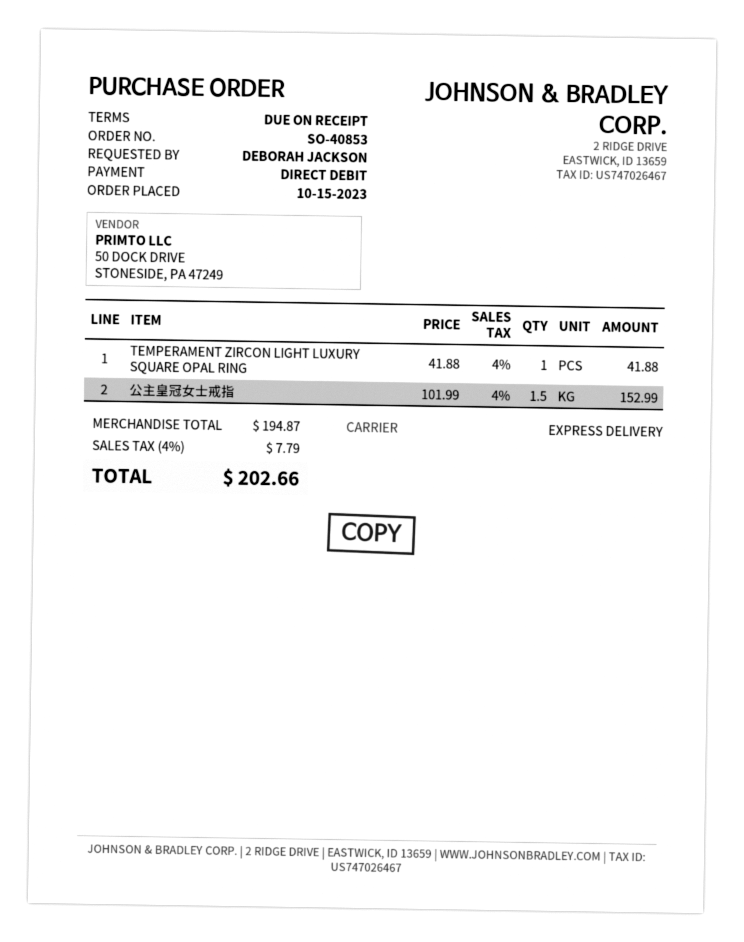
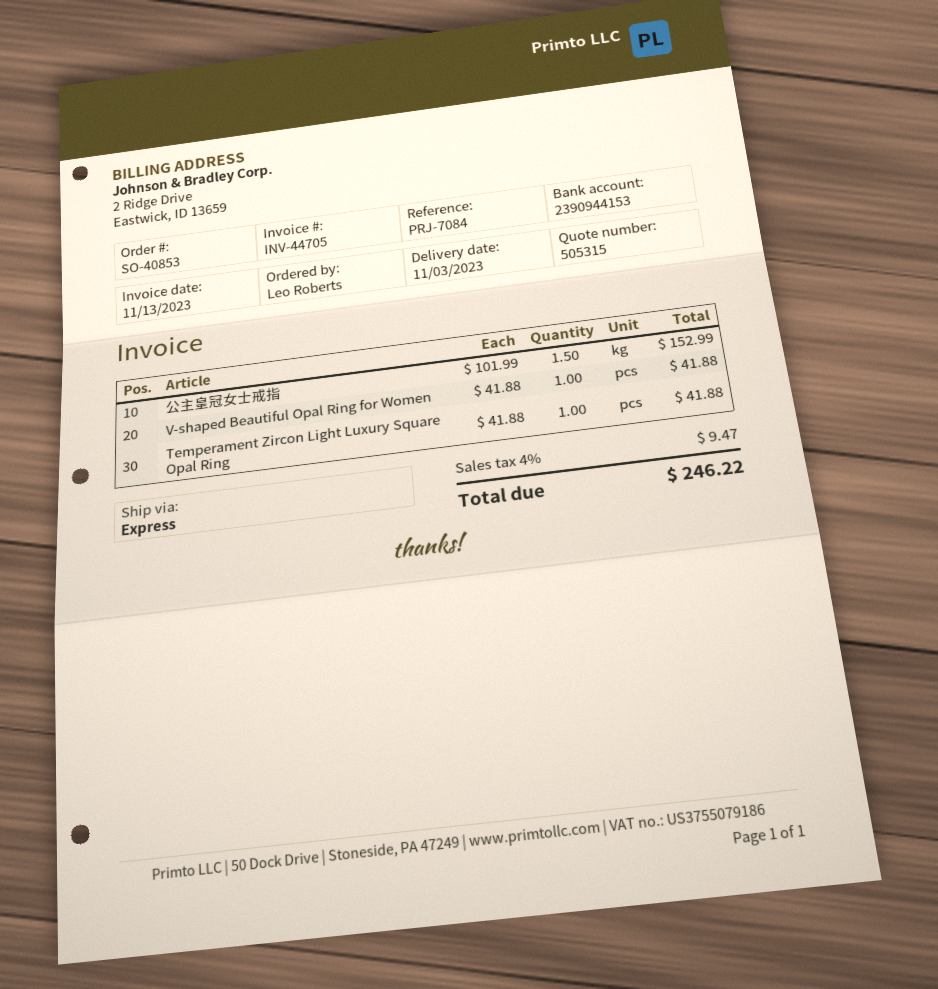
ordered by: DEBORAH JACKSON -> Leo Roberts
V-shaped Beautiful Opal Ring for Women: none -> 1 x 41.88 = 41.88
tax: 4% = 7.79 -> 4% = 9.47
total: 202.66 -> 246.22

